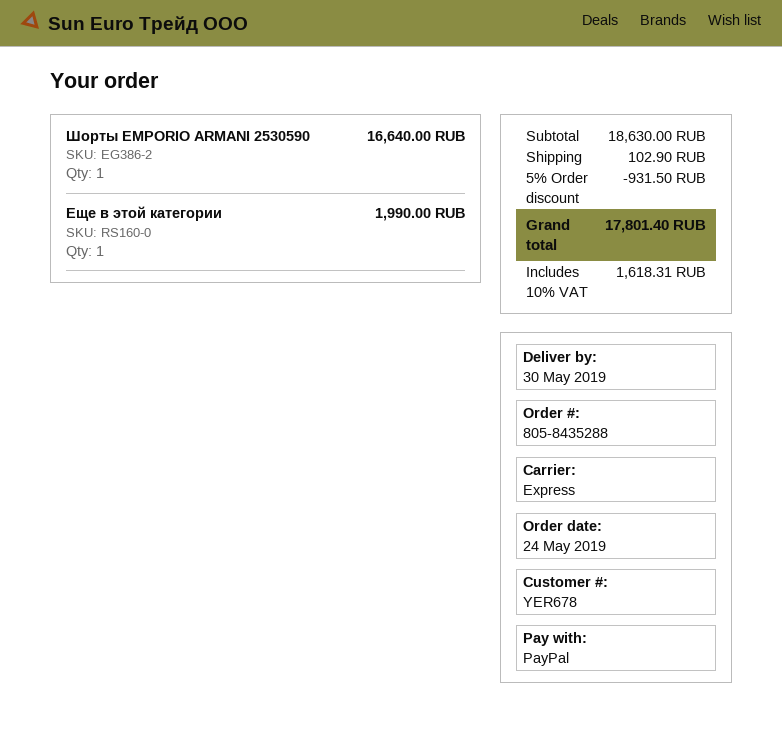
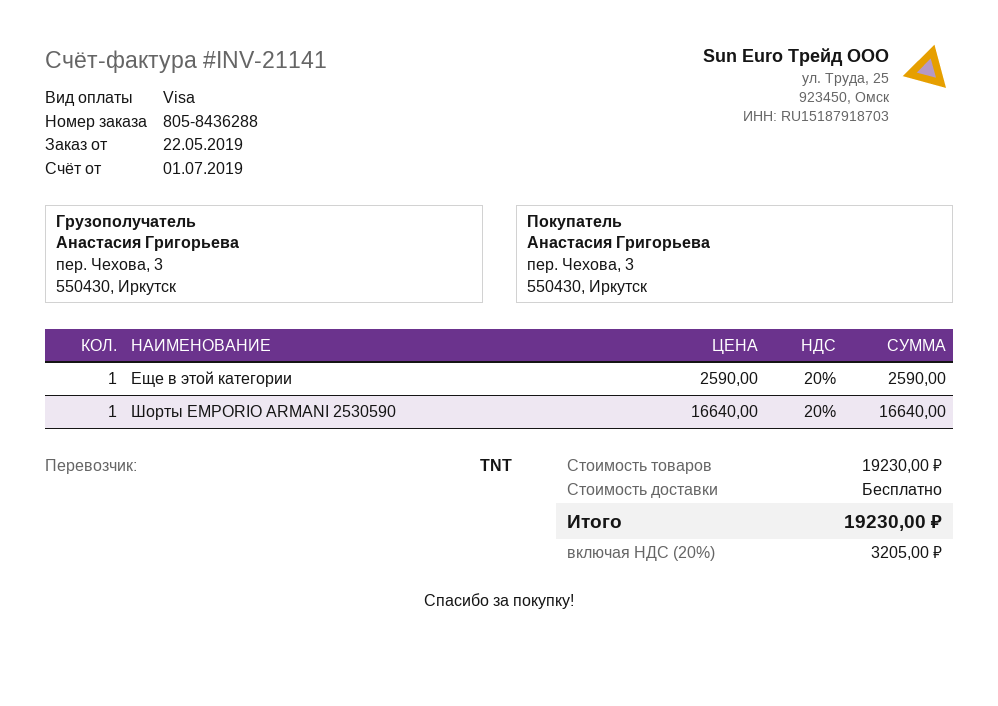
order number: 805-8435288 -> 805-8436288
order date: 2019-05-24 -> 2019-05-22
payment method: PayPal -> Visa
shipping method: express -> TNT
Еще в этой категории: 1 for 1990.00 -> 1 for 2590.00
subtotal: 18630.00 -> 19230.00
discount: 5% = 931.50 -> none
shipping: 102.90 -> 0.00
tax: 10% = 1618.31 -> 20% = 3205.00
total: 17801.40 -> 19230.00

